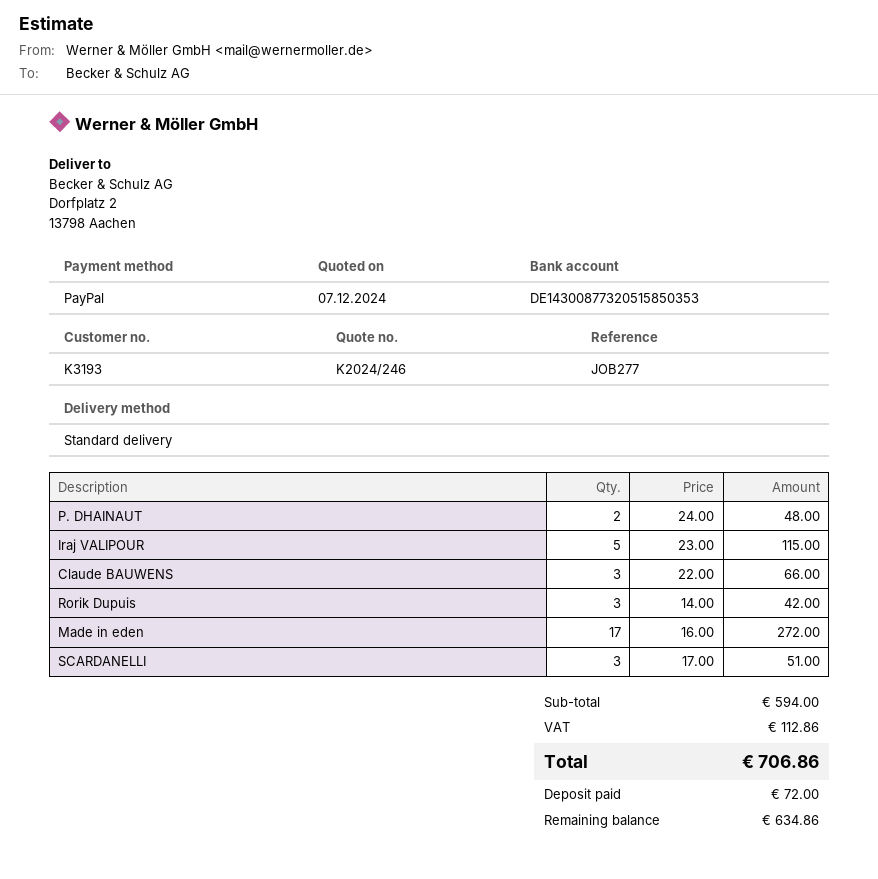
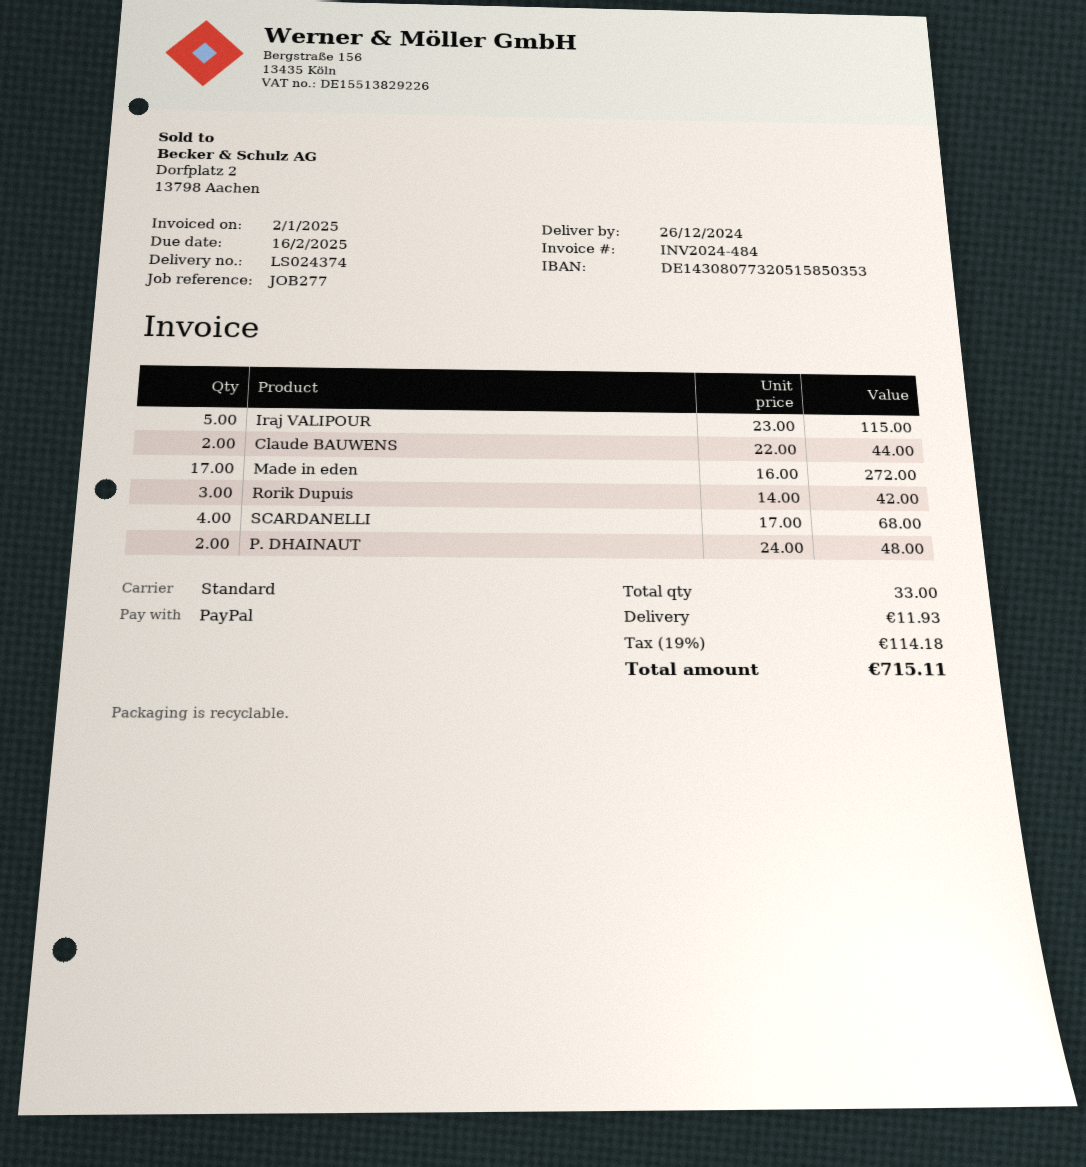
bank account: DE14300877320515850353 -> DE14308077320515850353
Claude BAUWENS: 3 x 22.00 = 66.00 -> 2 x 22.00 = 44.00
SCARDANELLI: 3 x 17.00 = 51.00 -> 4 x 17.00 = 68.00
shipping: none -> 11.93
tax: 112.86 -> 114.18
total: 706.86 -> 715.11

